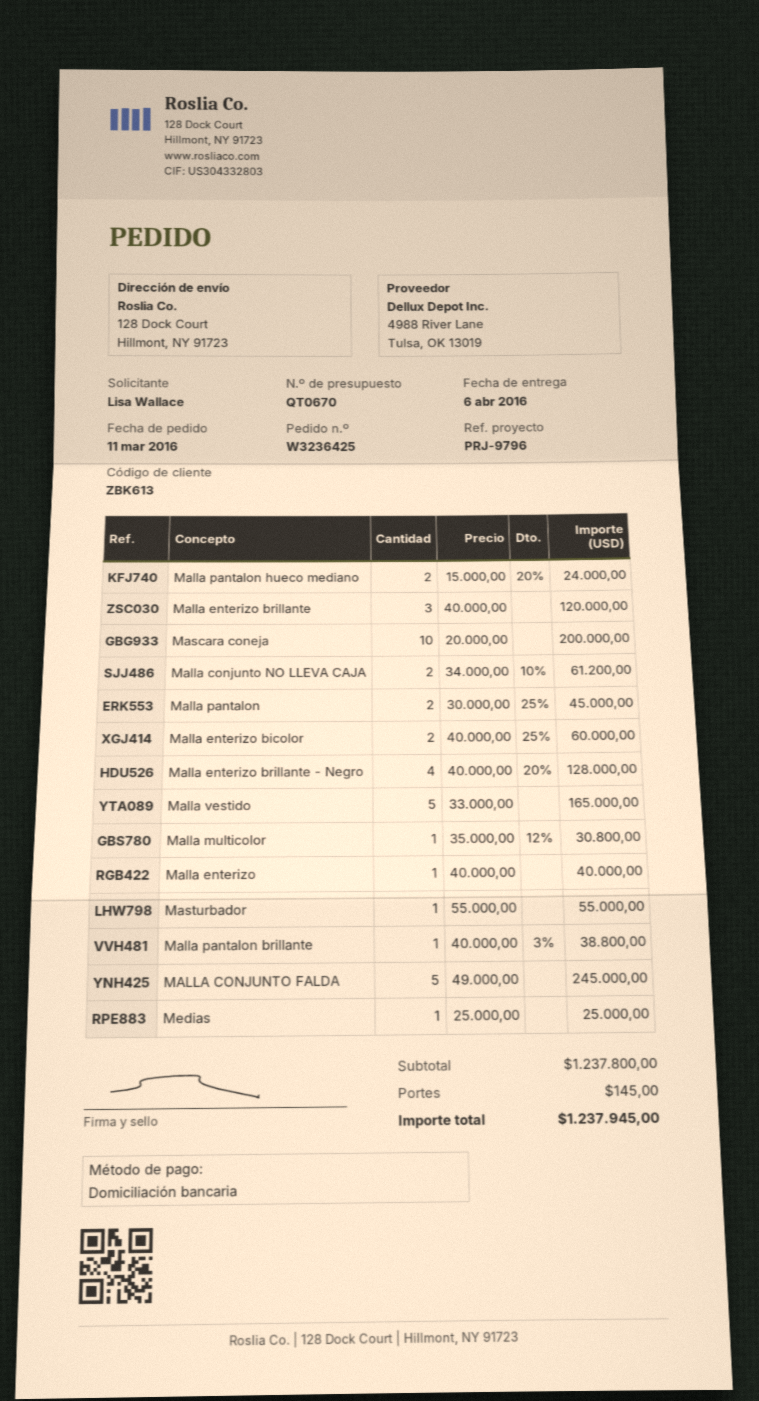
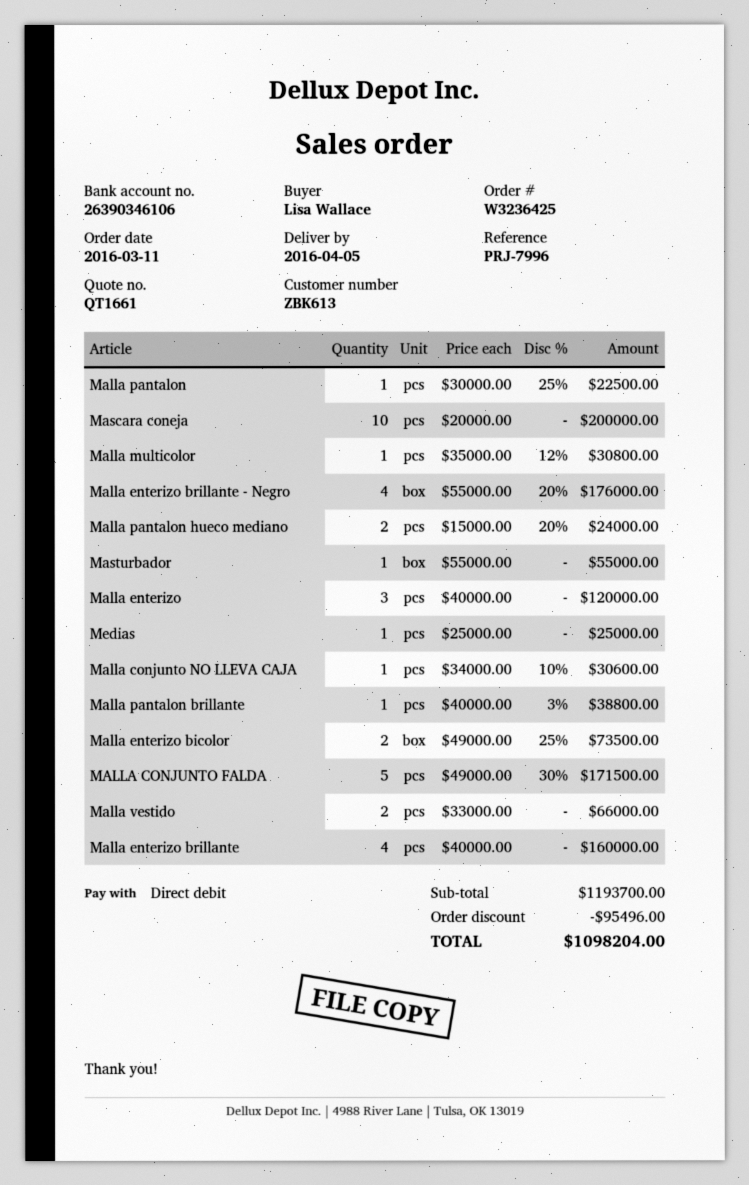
quote number: QT0670 -> QT1661
delivery date: 2016-04-06 -> 2016-04-05
reference: PRJ-9796 -> PRJ-7996
Malla enterizo brillante: 3 x 40000.00 = 120000.00 -> 4 x 40000.00 = 160000.00
Malla conjunto NO LLEVA CAJA: 2 x 34000.00 - 10% = 61200.00 -> 1 x 34000.00 - 10% = 30600.00
Malla pantalon: 2 x 30000.00 - 25% = 45000.00 -> 1 x 30000.00 - 25% = 22500.00
Malla enterizo bicolor: 2 x 40000.00 - 25% = 60000.00 -> 2 x 49000.00 - 25% = 73500.00
Malla enterizo brillante - Negro: 4 x 40000.00 - 20% = 128000.00 -> 4 x 55000.00 - 20% = 176000.00
Malla vestido: 5 x 33000.00 = 165000.00 -> 2 x 33000.00 = 66000.00
Malla enterizo: 1 x 40000.00 = 40000.00 -> 3 x 40000.00 = 120000.00
MALLA CONJUNTO FALDA: 5 x 49000.00 = 245000.00 -> 5 x 49000.00 - 30% = 171500.00
subtotal: 1237800.00 -> 1193700.00
discount: none -> 95496.00
shipping: 145.00 -> none
total: 1237945.00 -> 1098204.00

